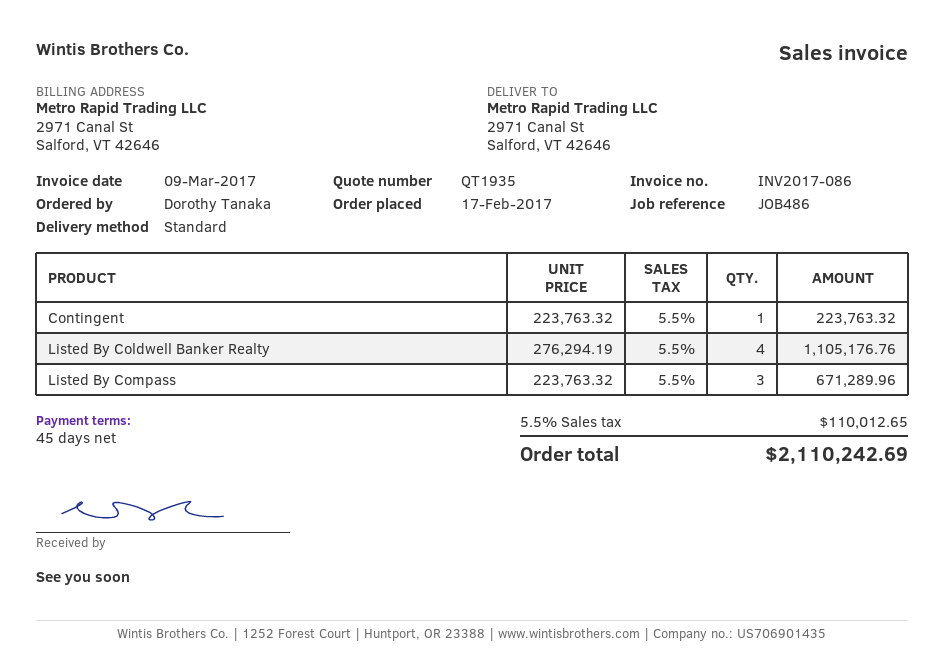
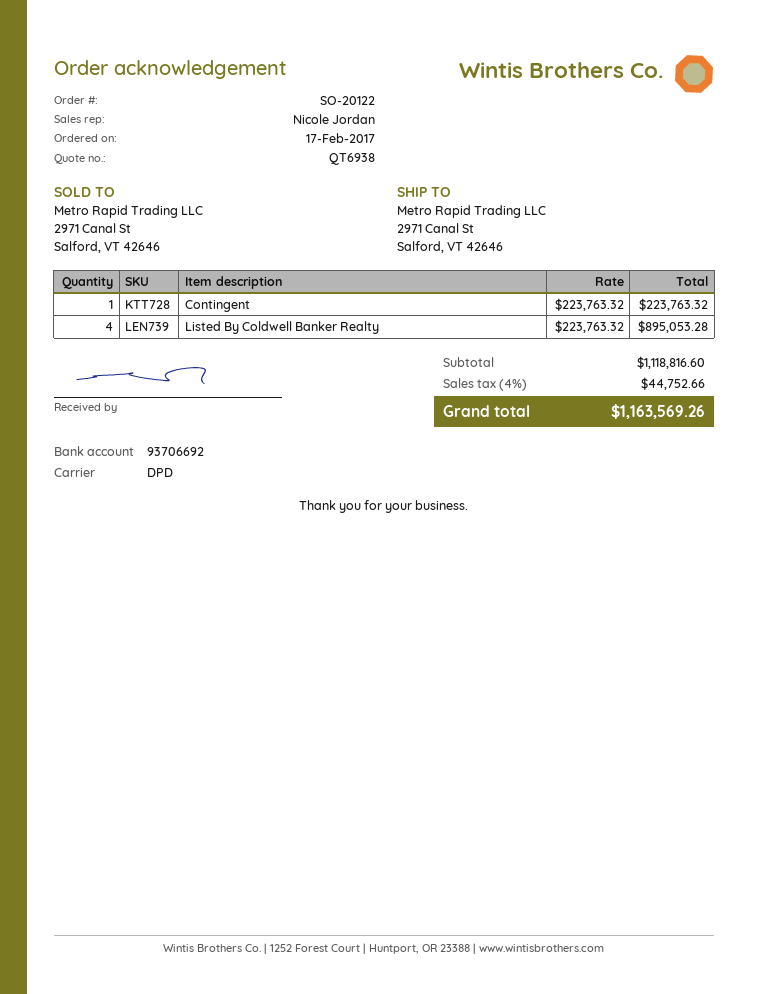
quote number: QT1935 -> QT6938
shipping method: standard -> DPD
Listed By Coldwell Banker Realty: 4 x 276294.19 = 1105176.76 -> 4 x 223763.32 = 895053.28
Listed By Compass: 3 x 223763.32 = 671289.96 -> none
tax: 5.5% = 110012.65 -> 4% = 44752.66
total: 2110242.69 -> 1163569.26

